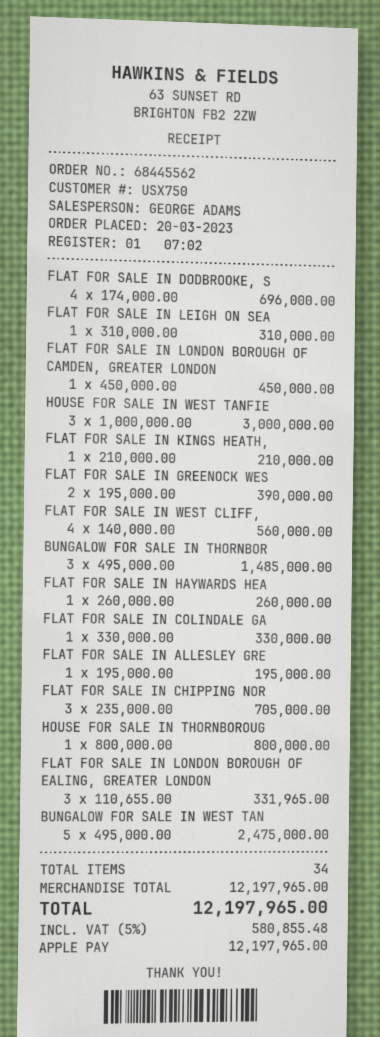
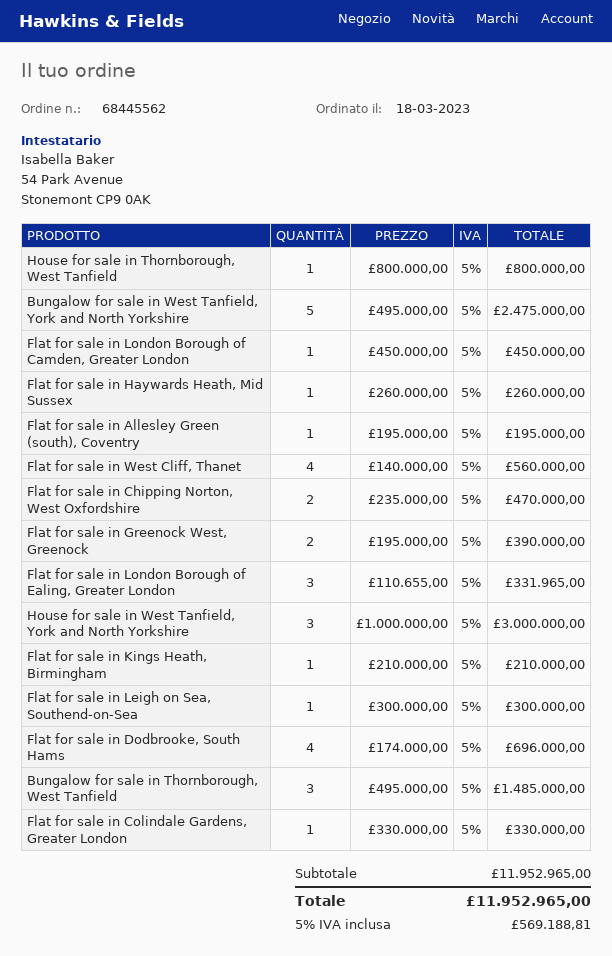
order date: 2023-03-20 -> 2023-03-18
FLAT FOR SALE IN LEIGH ON SEA: 1 x 310000.00 = 310000.00 -> 1 x 300000.00 = 300000.00
FLAT FOR SALE IN CHIPPING NOR: 3 x 235000.00 = 705000.00 -> 2 x 235000.00 = 470000.00
subtotal: 12197965.00 -> 11952965.00
tax: 5% = 580855.48 -> 5% = 569188.81
total: 12197965.00 -> 11952965.00

